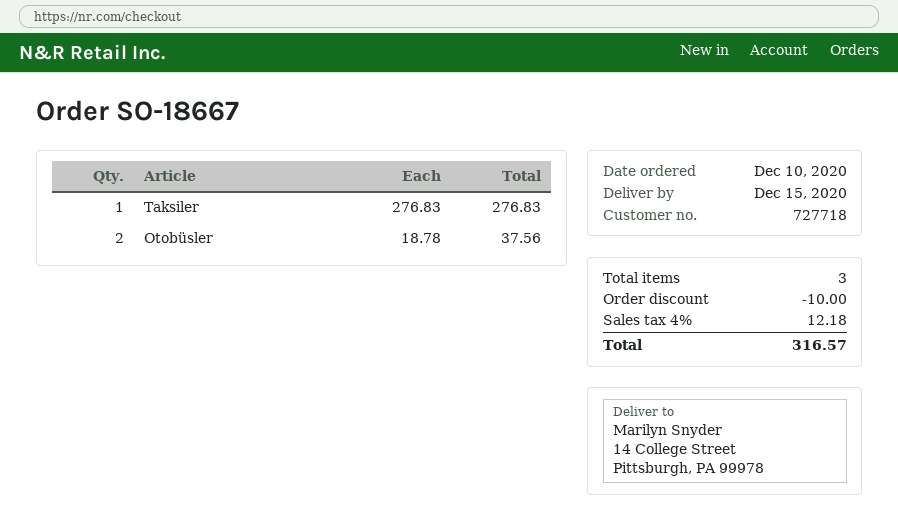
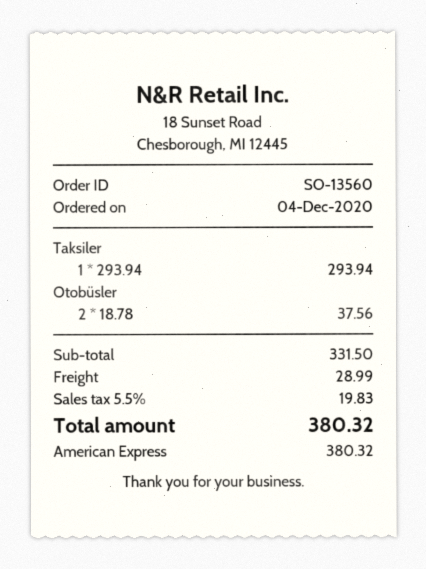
order number: SO-18667 -> SO-13560
order date: 2020-12-10 -> 2020-12-04
Taksiler: 1 x 276.83 = 276.83 -> 1 x 293.94 = 293.94
discount: 10.00 -> none
shipping: none -> 28.99
tax: 4% = 12.18 -> 5.5% = 19.83
total: 316.57 -> 380.32

